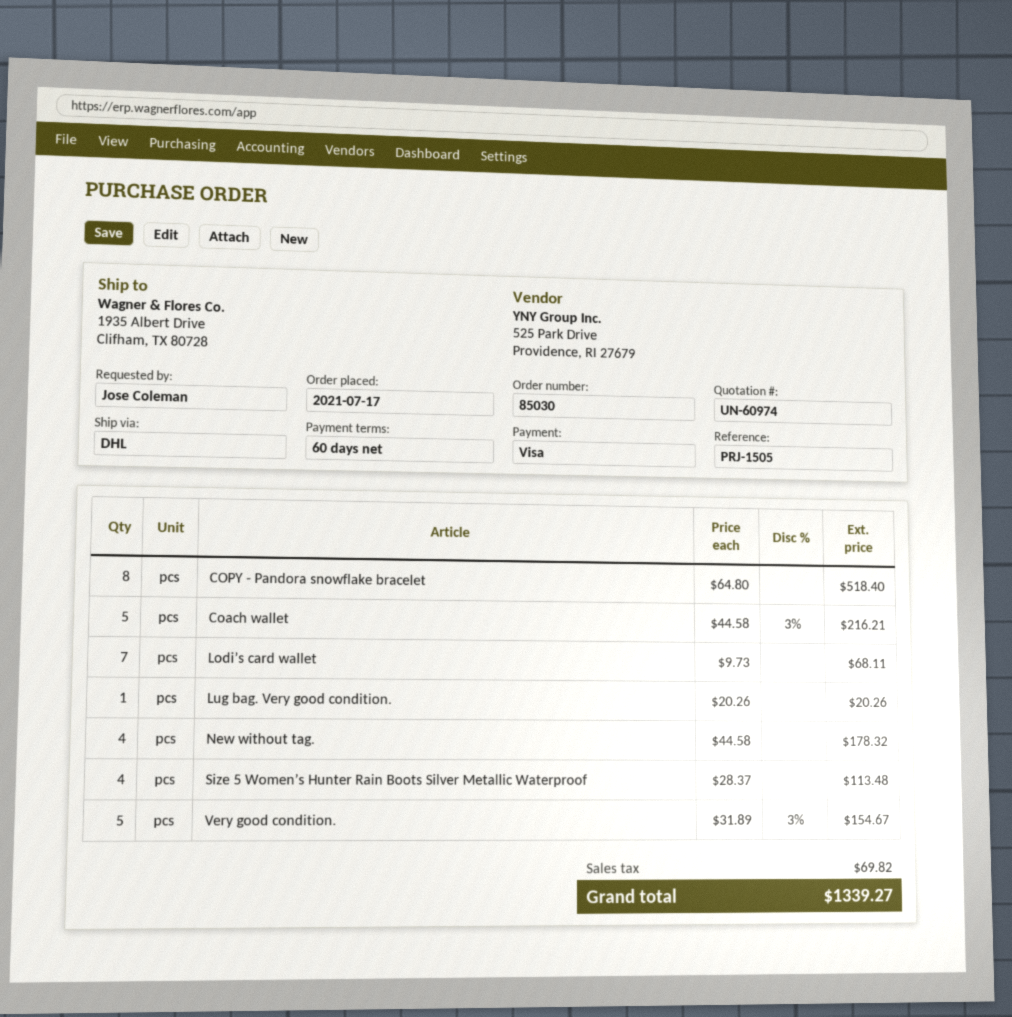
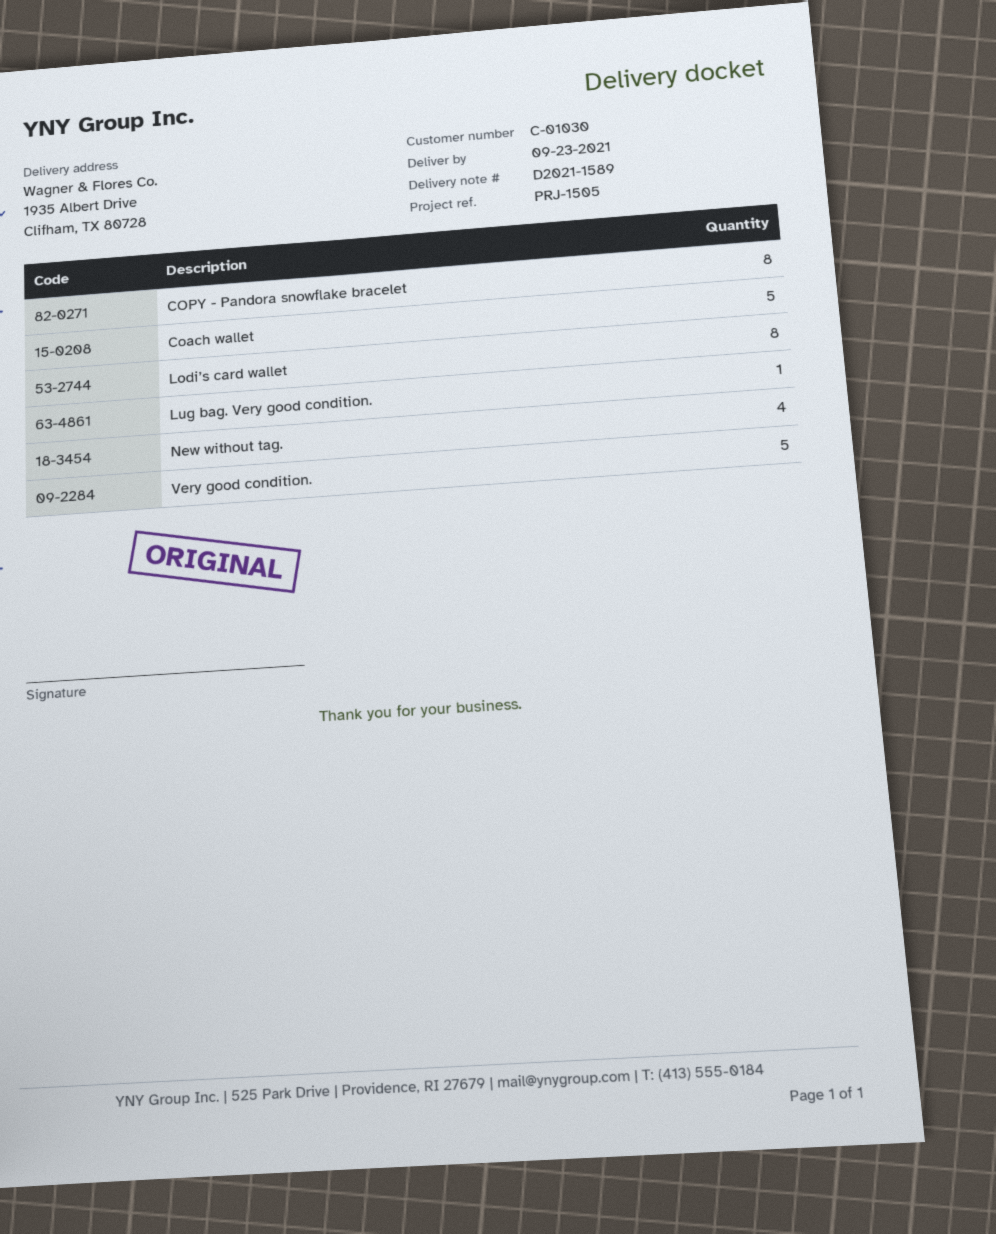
Lodi’s card wallet: 7 -> 8
Size 5 Women’s Hunter Rain Boots Silver Metallic Waterproof: 4 -> none

